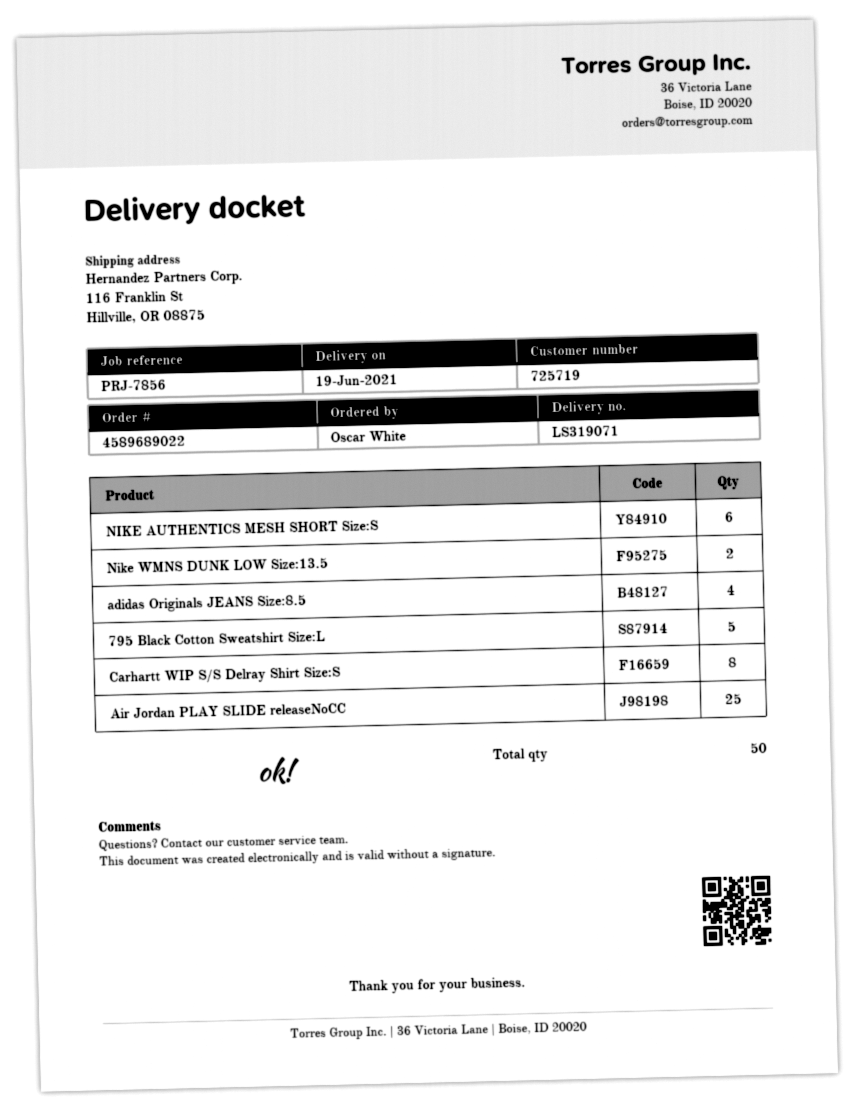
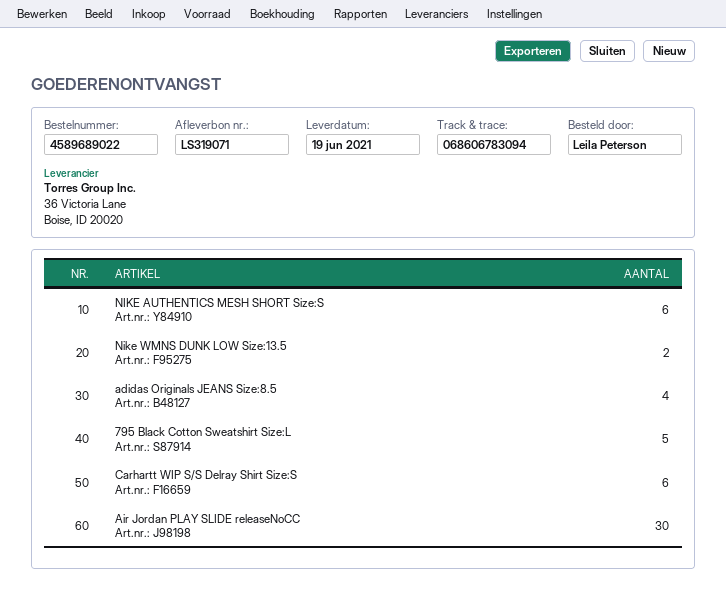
ordered by: Oscar White -> Leila Peterson
Carhartt WIP S/S Delray Shirt Size:S: 8 -> 6
Air Jordan PLAY SLIDE releaseNoCC: 25 -> 30

